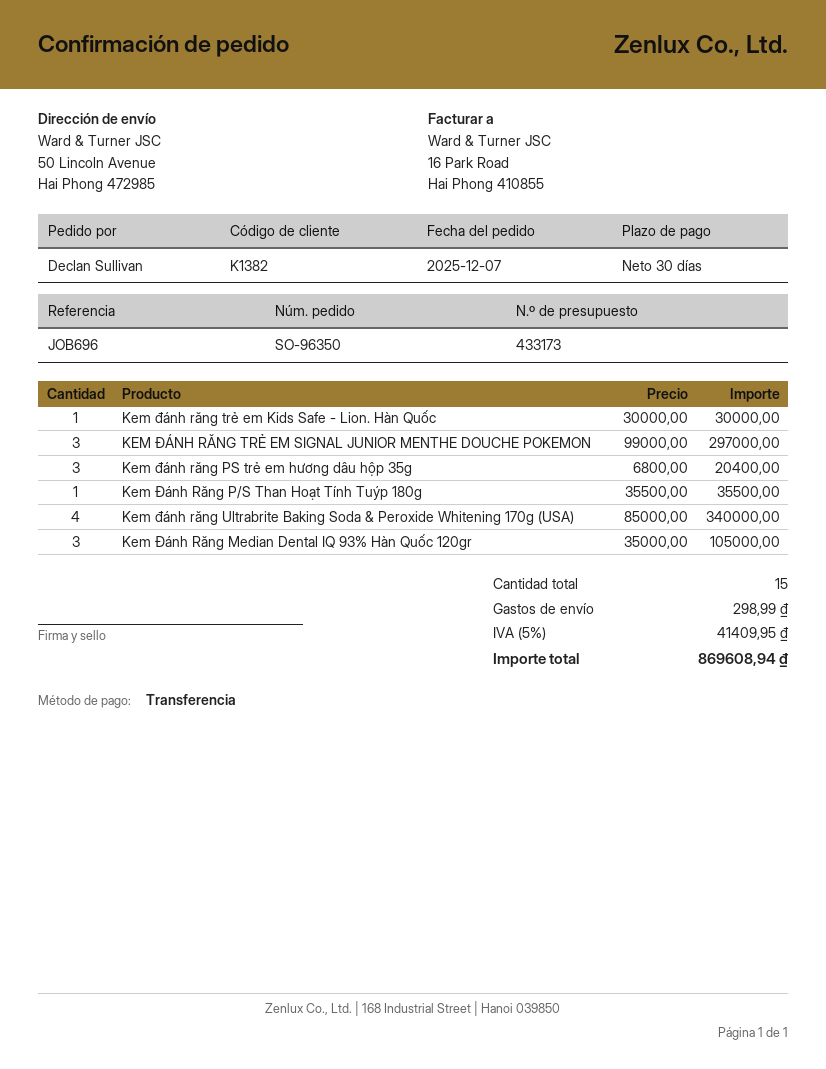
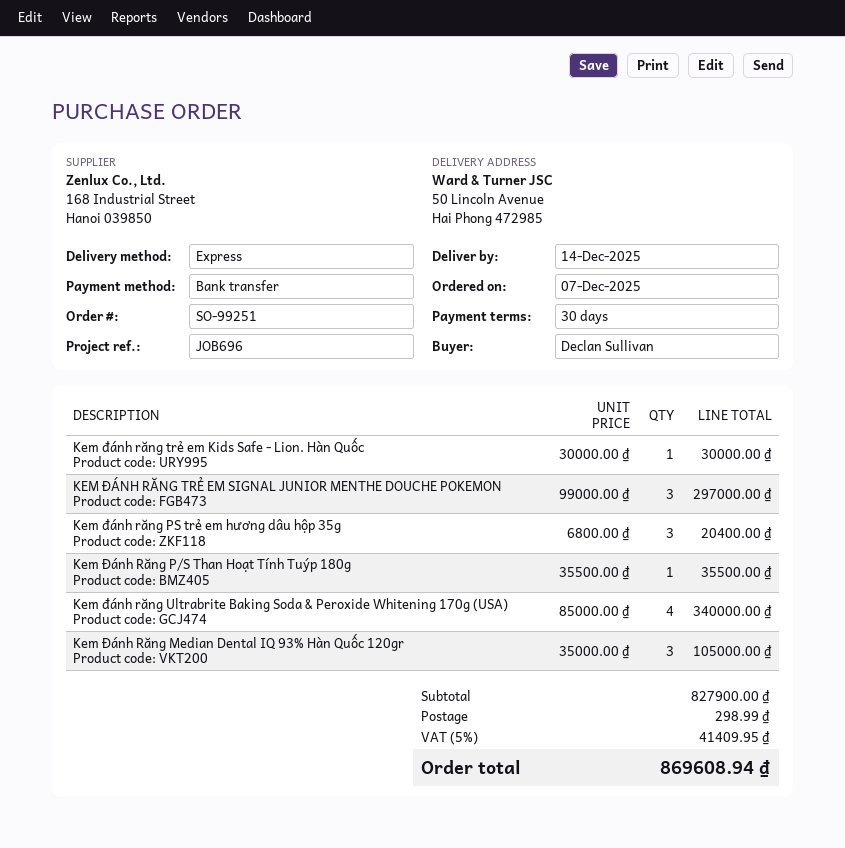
order number: SO-96350 -> SO-99251

